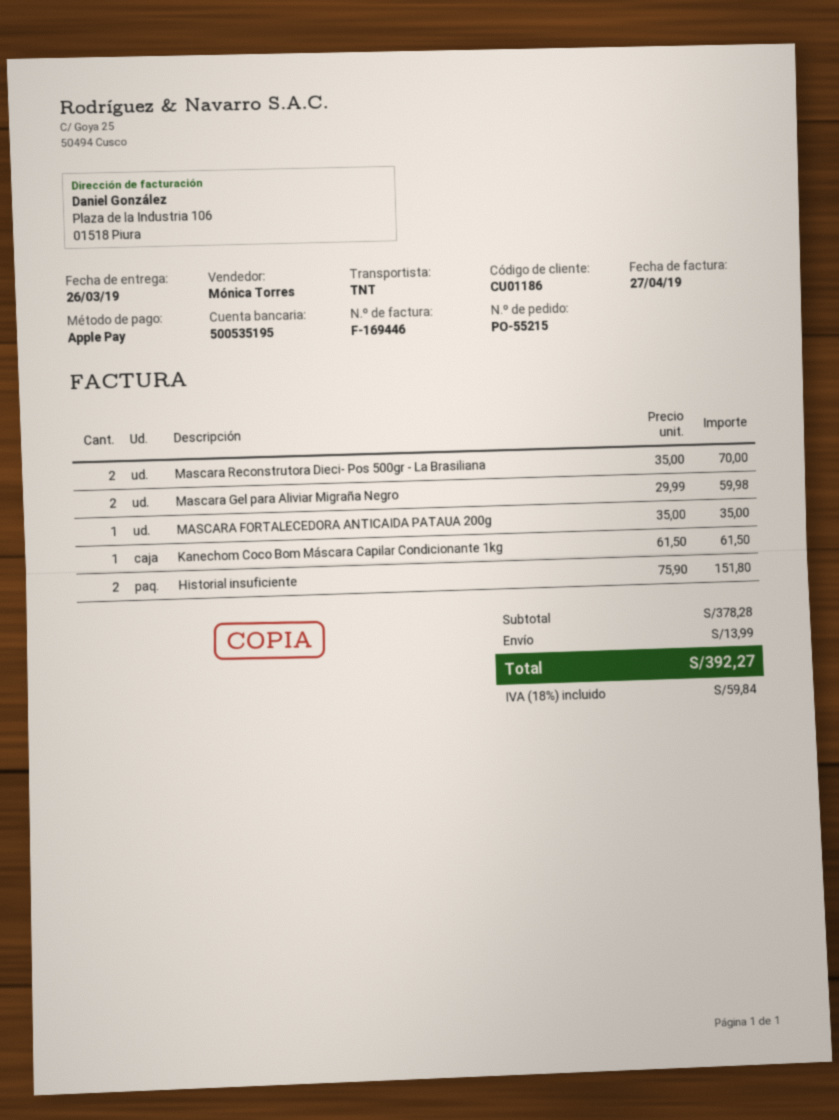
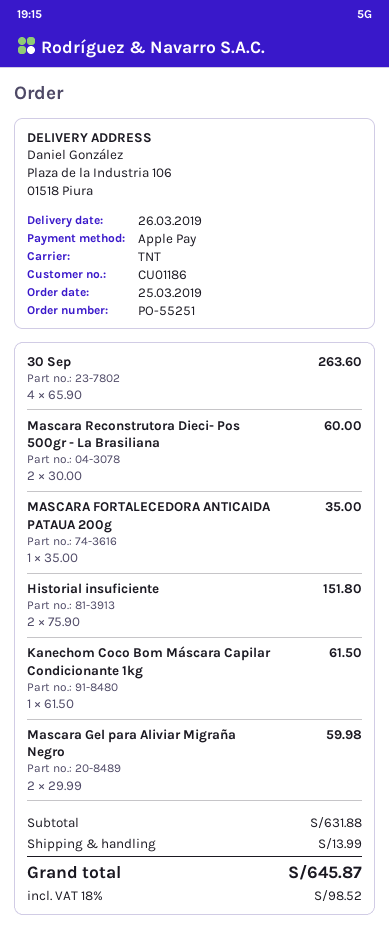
order number: PO-55215 -> PO-55251
Mascara Reconstrutora Dieci- Pos 500gr - La Brasiliana: 2 x 35.00 = 70.00 -> 2 x 30.00 = 60.00
30 Sep: none -> 4 x 65.90 = 263.60
subtotal: 378.28 -> 631.88
tax: 18% = 59.84 -> 18% = 98.52
total: 392.27 -> 645.87

